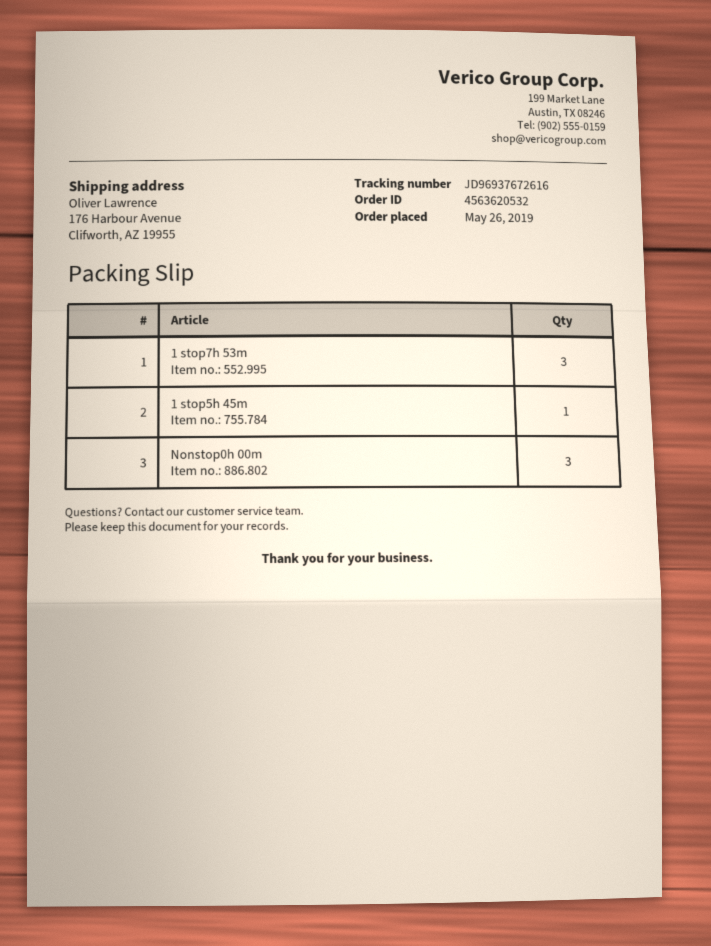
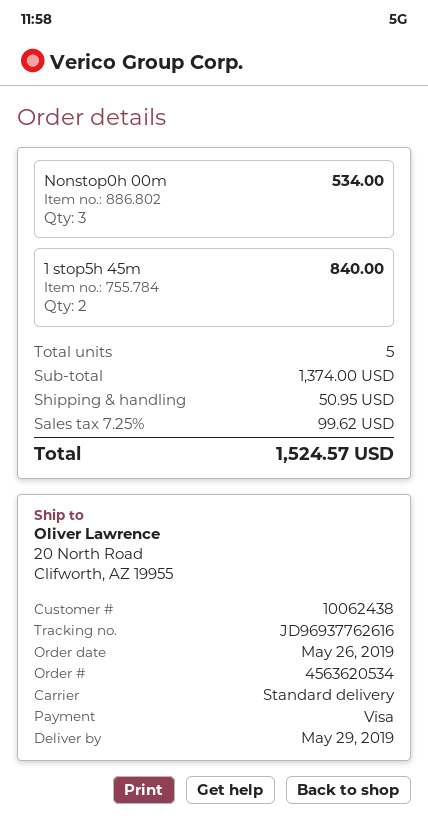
order number: 4563620532 -> 4563620534
tracking number: JD96937672616 -> JD96937762616
ship to: 176 Harbour Avenue, Clifworth, AZ 19955 -> 20 North Road, Clifworth, AZ 19955
1 stop7h 53m: 3 -> none
1 stop5h 45m: 1 -> 2

